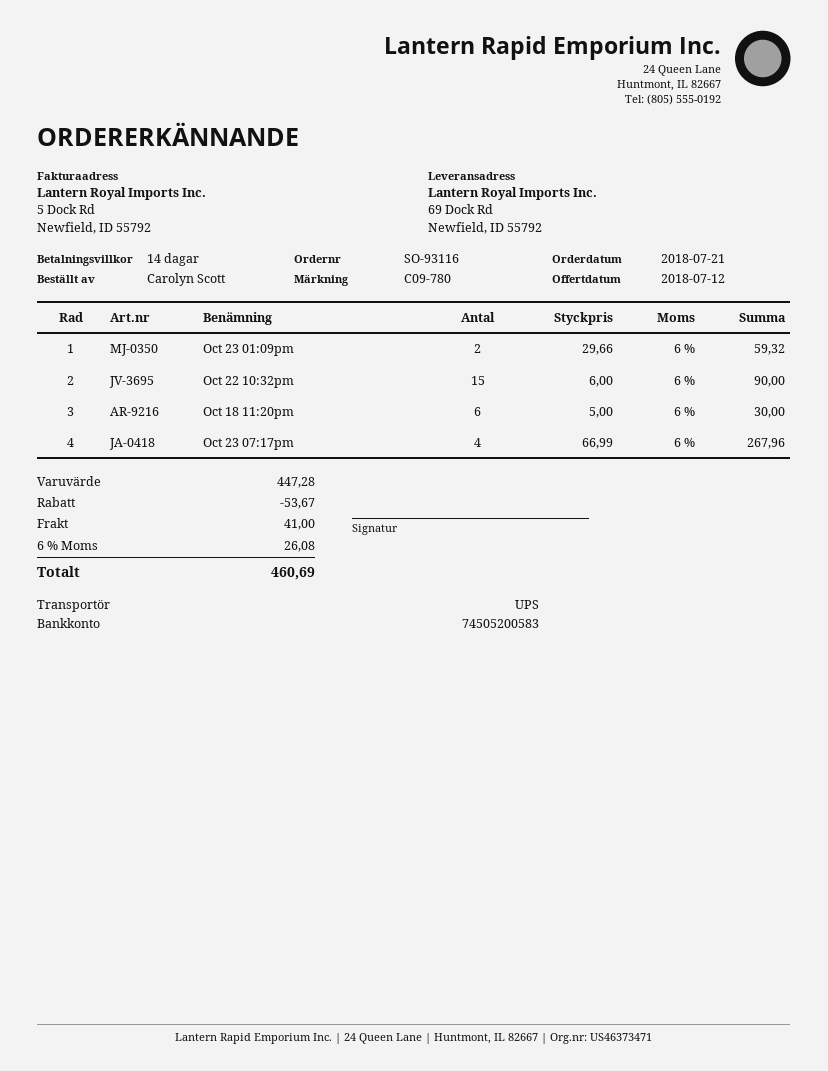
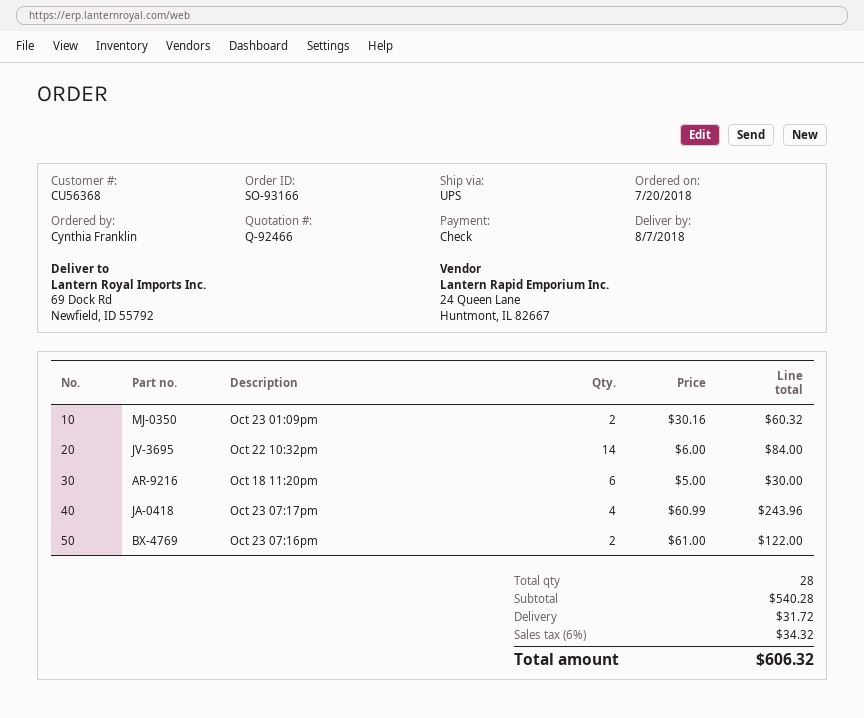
order number: SO-93116 -> SO-93166
order date: 2018-07-21 -> 2018-07-20
ordered by: Carolyn Scott -> Cynthia Franklin
Oct 23 01:09pm: 2 x 29.66 = 59.32 -> 2 x 30.16 = 60.32
Oct 22 10:32pm: 15 x 6.00 = 90.00 -> 14 x 6.00 = 84.00
Oct 23 07:17pm: 4 x 66.99 = 267.96 -> 4 x 60.99 = 243.96
Oct 23 07:16pm: none -> 2 x 61.00 = 122.00
subtotal: 447.28 -> 540.28
discount: 53.67 -> none
shipping: 41.00 -> 31.72
tax: 6% = 26.08 -> 6% = 34.32
total: 460.69 -> 606.32

